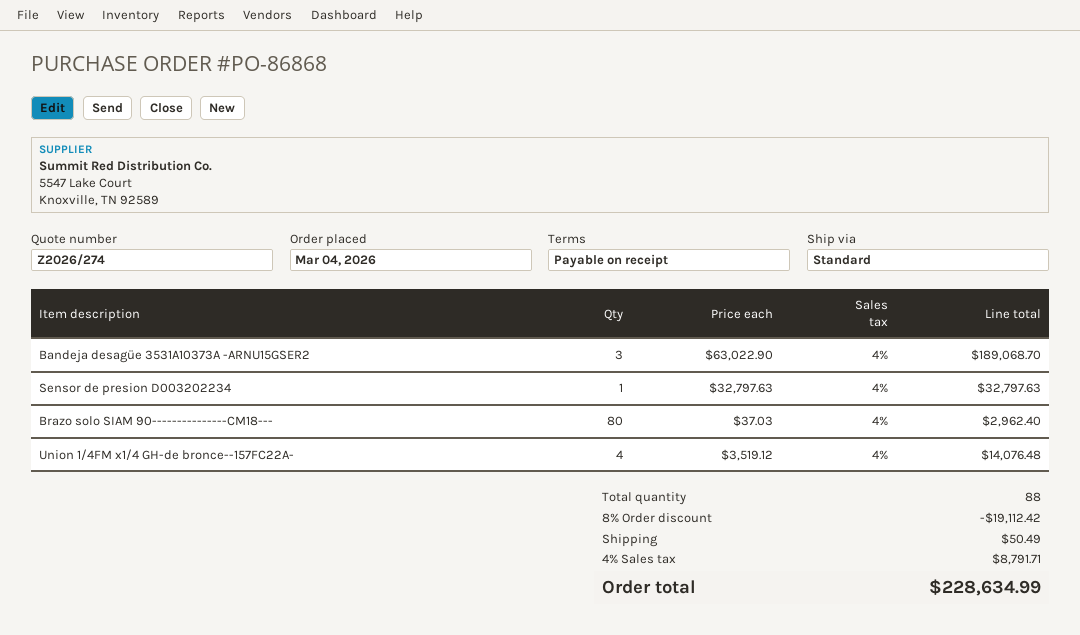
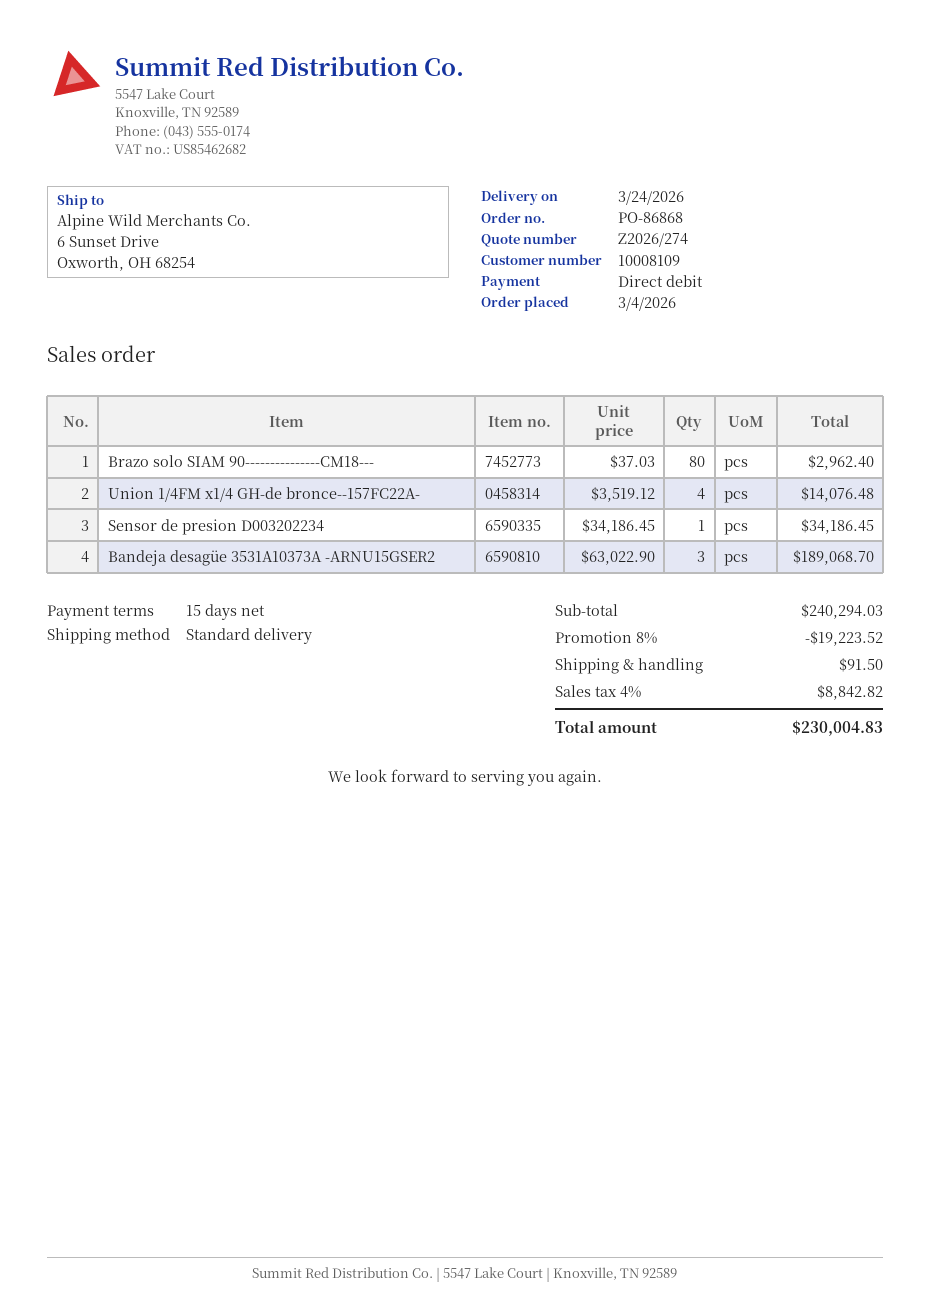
payment terms: on receipt -> 15 days
Sensor de presion D003202234: 1 x 32797.63 = 32797.63 -> 1 x 34186.45 = 34186.45
discount: 8% = 19112.42 -> 8% = 19223.52
shipping: 50.49 -> 91.50
tax: 4% = 8791.71 -> 4% = 8842.82
total: 228634.99 -> 230004.83

